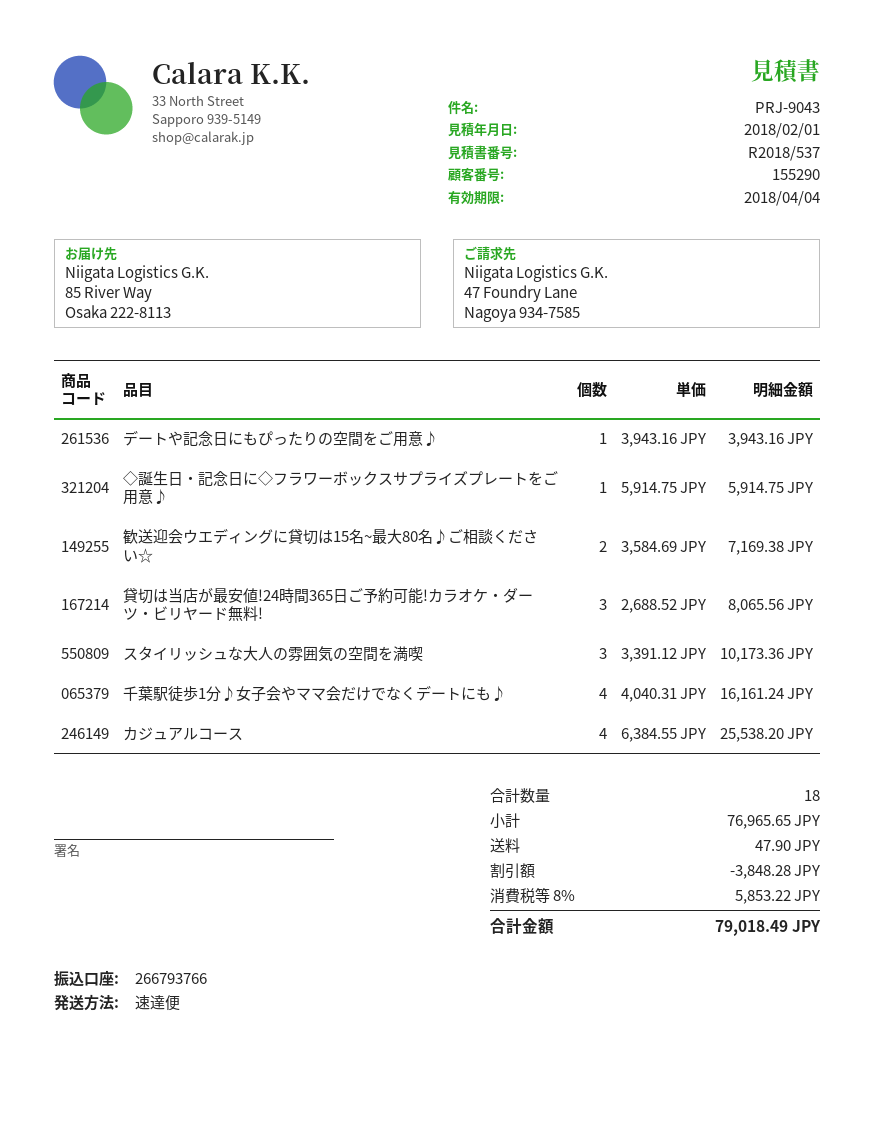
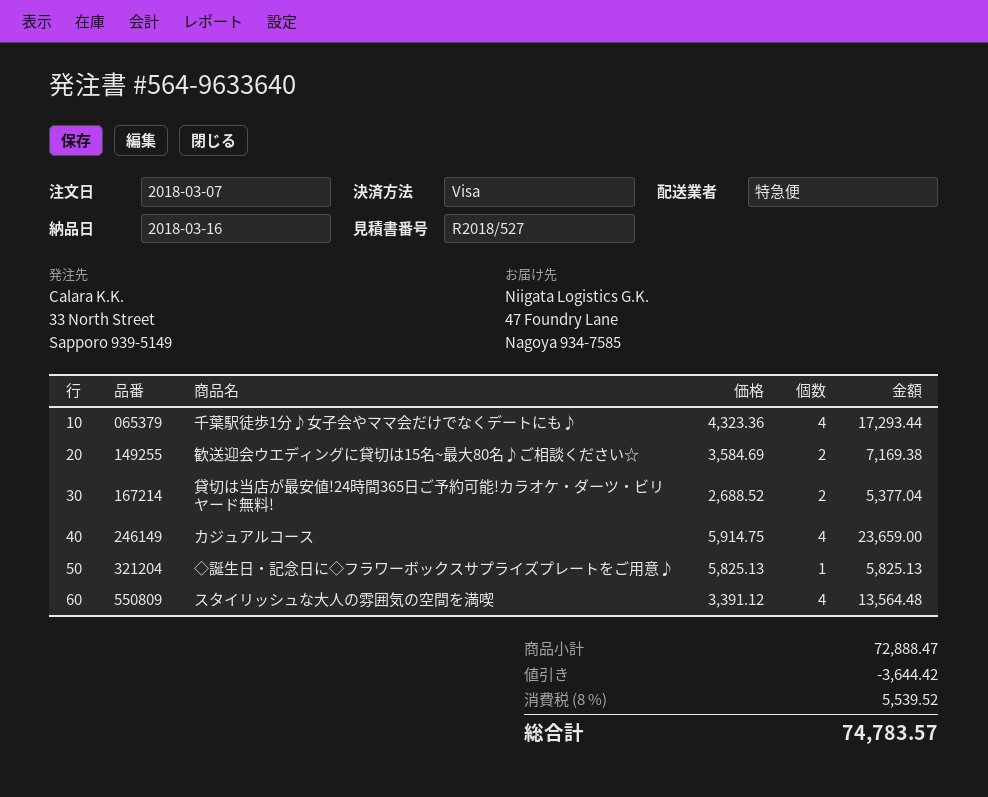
quote number: R2018/537 -> R2018/527
ship to: 85 River Way, Osaka 222-8113 -> 47 Foundry Lane, Nagoya 934-7585
デートや記念日にもぴったりの空間をご用意♪: 1 x 3943.16 = 3943.16 -> none
◇誕生日・記念日に◇フラワーボックスサプライズプレートをご用意♪: 1 x 5914.75 = 5914.75 -> 1 x 5825.13 = 5825.13
貸切は当店が最安値!24時間365日ご予約可能!カラオケ・ダーツ・ビリヤード無料!: 3 x 2688.52 = 8065.56 -> 2 x 2688.52 = 5377.04
スタイリッシュな大人の雰囲気の空間を満喫: 3 x 3391.12 = 10173.36 -> 4 x 3391.12 = 13564.48
千葉駅徒歩1分♪女子会やママ会だけでなくデートにも♪: 4 x 4040.31 = 16161.24 -> 4 x 4323.36 = 17293.44
カジュアルコース: 4 x 6384.55 = 25538.20 -> 4 x 5914.75 = 23659.00
subtotal: 76965.65 -> 72888.47
discount: 3848.28 -> 3644.42
shipping: 47.90 -> none
tax: 8% = 5853.22 -> 8% = 5539.52
total: 79018.49 -> 74783.57

